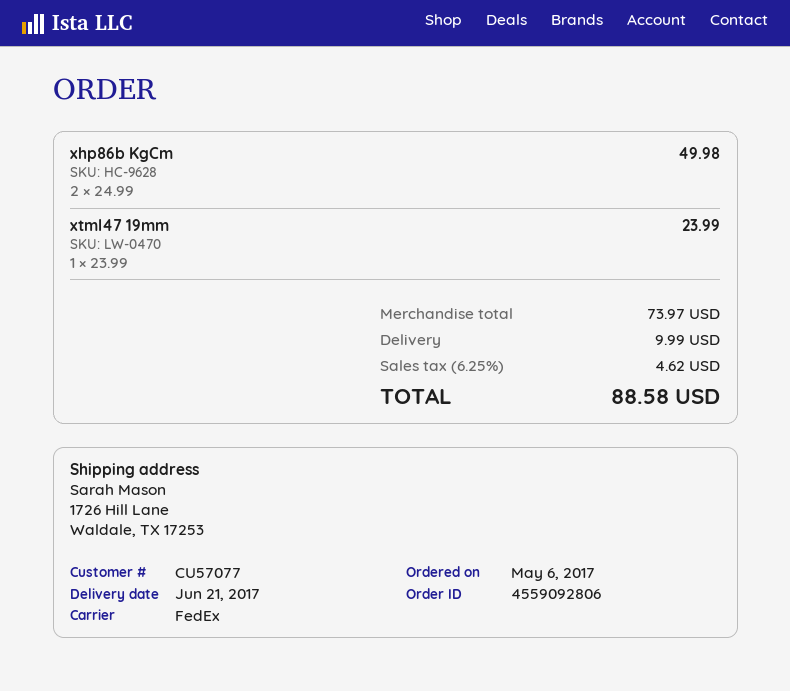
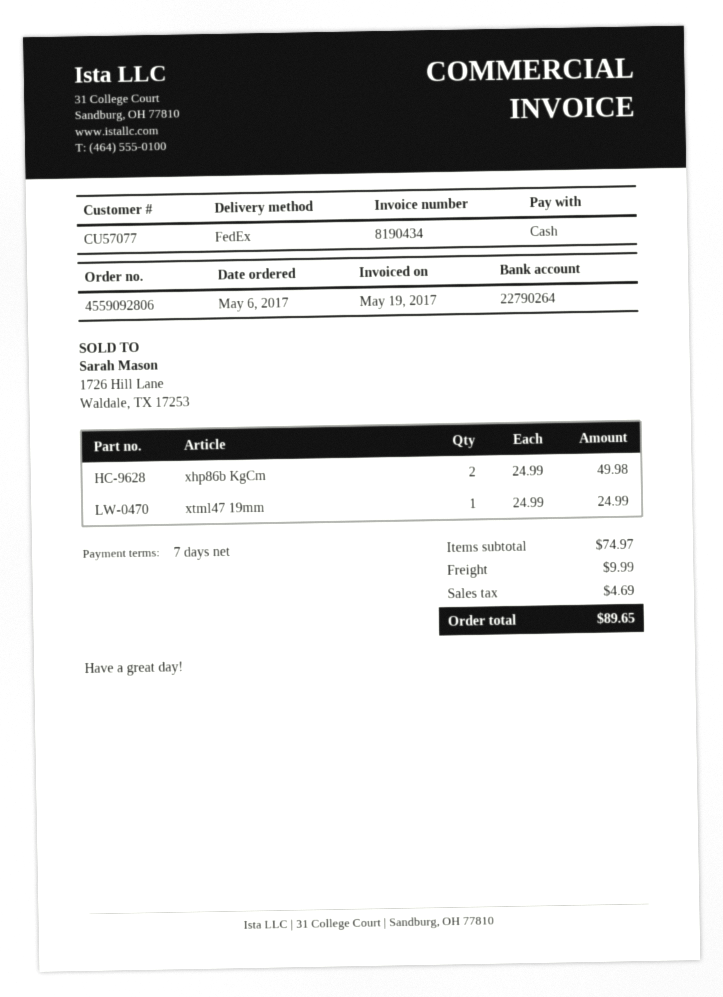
xtml47 19mm: 1 x 23.99 = 23.99 -> 1 x 24.99 = 24.99
subtotal: 73.97 -> 74.97
tax: 4.62 -> 4.69
total: 88.58 -> 89.65

